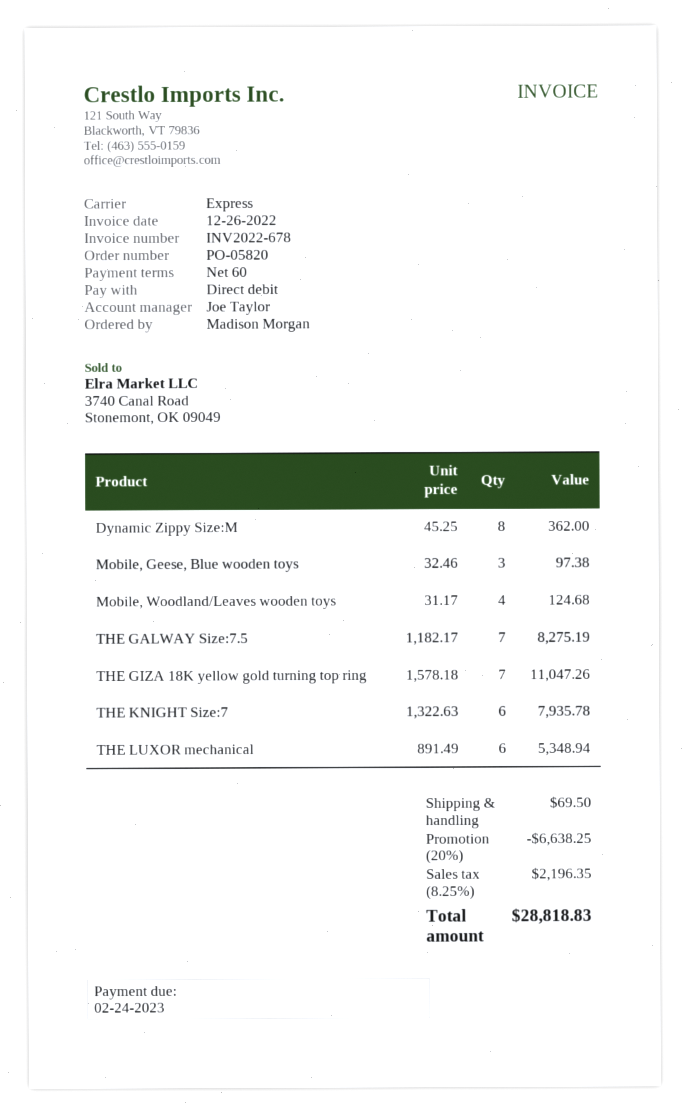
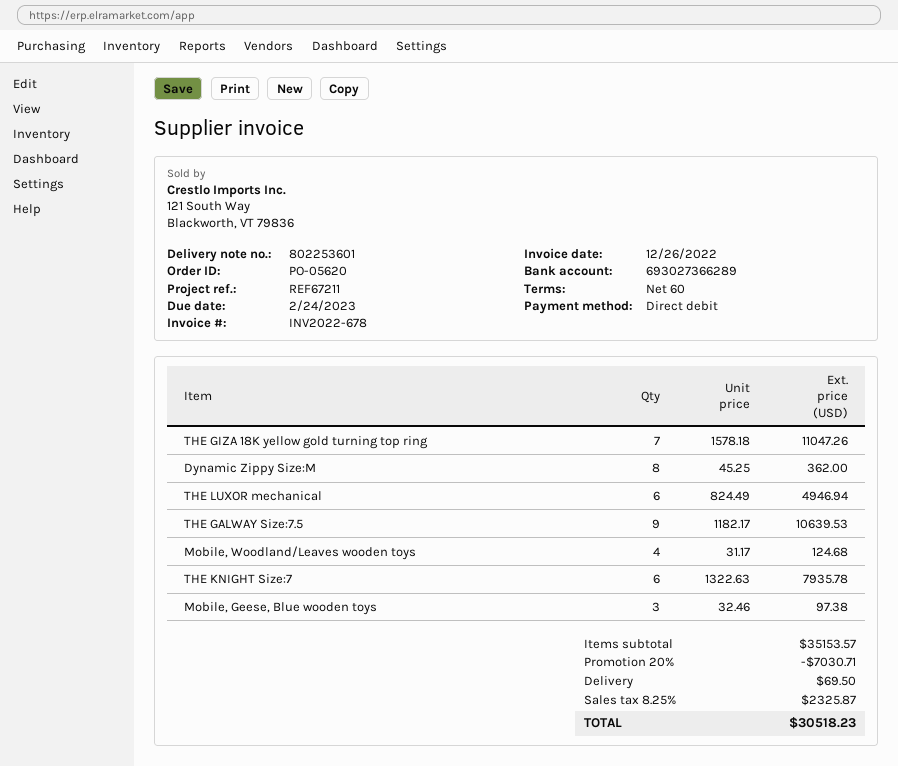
order number: PO-05820 -> PO-05620
THE GALWAY Size:7.5: 7 x 1182.17 = 8275.19 -> 9 x 1182.17 = 10639.53
THE LUXOR mechanical: 6 x 891.49 = 5348.94 -> 6 x 824.49 = 4946.94
discount: 20% = 6638.25 -> 20% = 7030.71
tax: 8.25% = 2196.35 -> 8.25% = 2325.87
total: 28818.83 -> 30518.23

